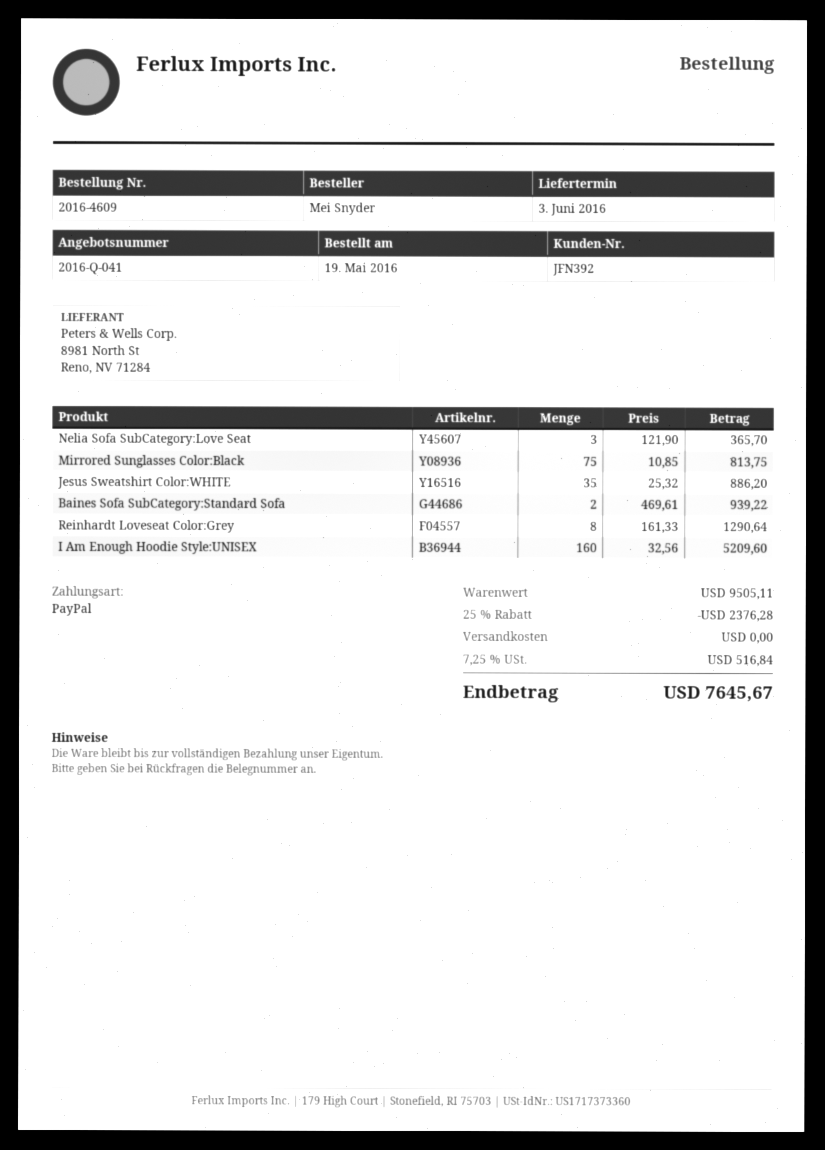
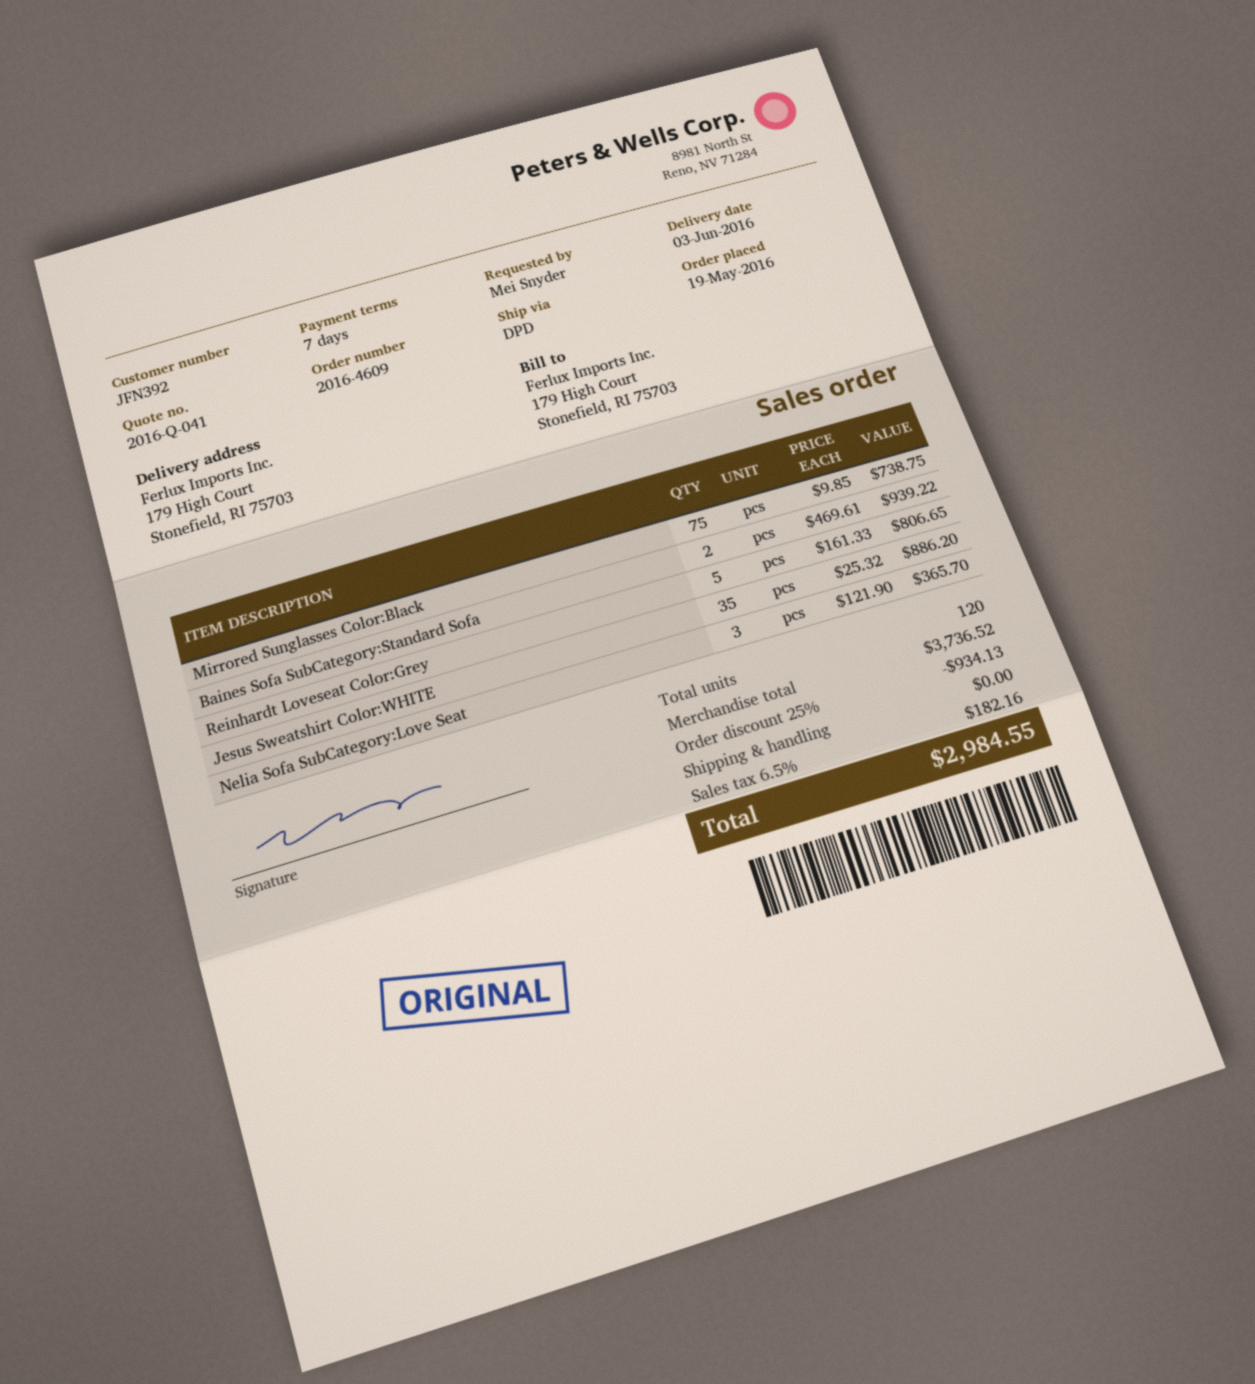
Mirrored Sunglasses Color:Black: 75 x 10.85 = 813.75 -> 75 x 9.85 = 738.75
Reinhardt Loveseat Color:Grey: 8 x 161.33 = 1290.64 -> 5 x 161.33 = 806.65
I Am Enough Hoodie Style:UNISEX: 160 x 32.56 = 5209.60 -> none
subtotal: 9505.11 -> 3736.52
discount: 25% = 2376.28 -> 25% = 934.13
tax: 7.25% = 516.84 -> 6.5% = 182.16
total: 7645.67 -> 2984.55

